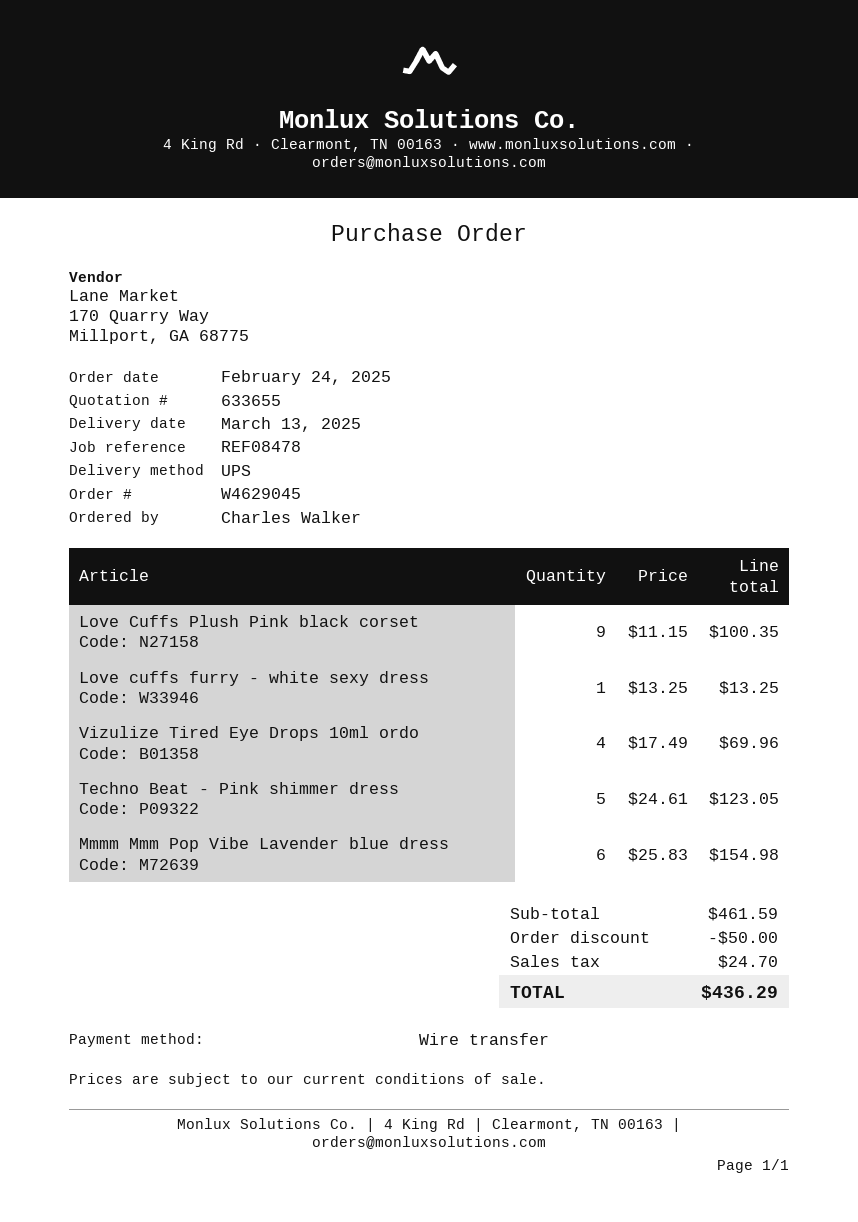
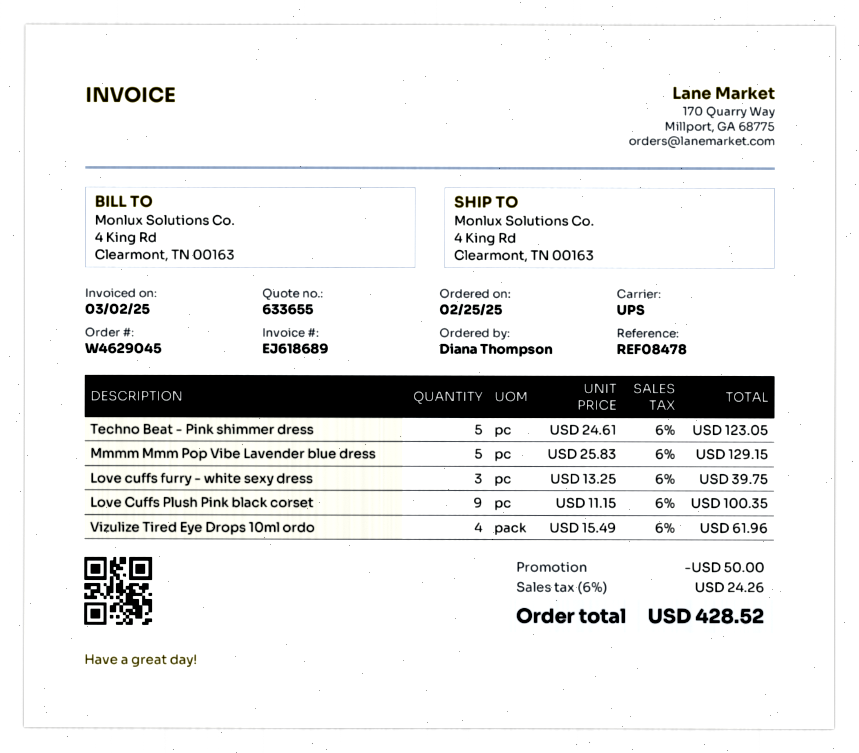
order date: 2025-02-24 -> 2025-02-25
ordered by: Charles Walker -> Diana Thompson
Love cuffs furry - white sexy dress: 1 x 13.25 = 13.25 -> 3 x 13.25 = 39.75
Vizulize Tired Eye Drops 10ml ordo: 4 x 17.49 = 69.96 -> 4 x 15.49 = 61.96
Mmmm Mmm Pop Vibe Lavender blue dress: 6 x 25.83 = 154.98 -> 5 x 25.83 = 129.15
tax: 24.70 -> 24.26
total: 436.29 -> 428.52

